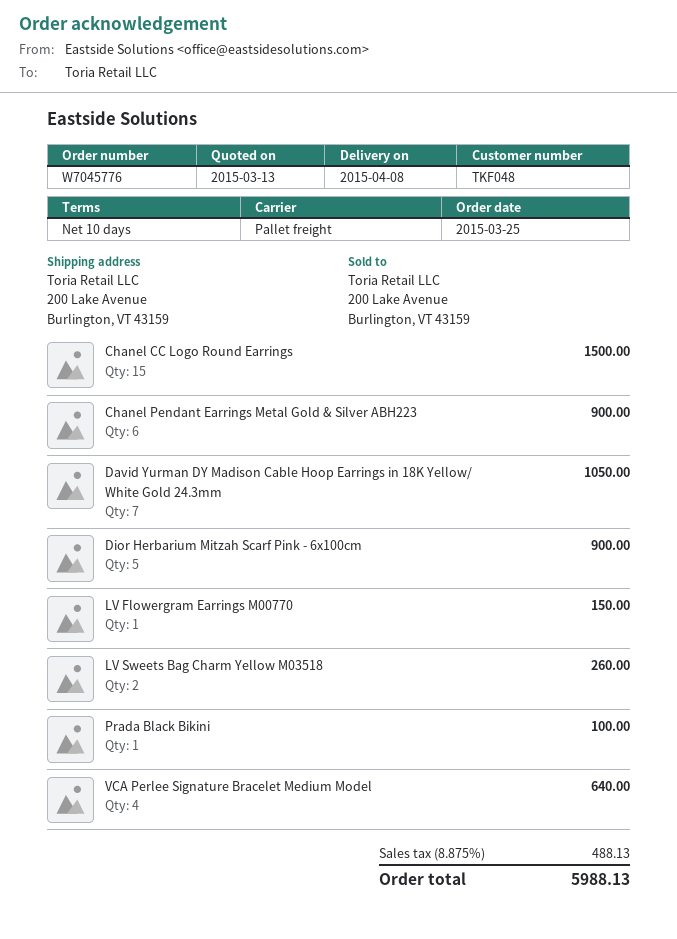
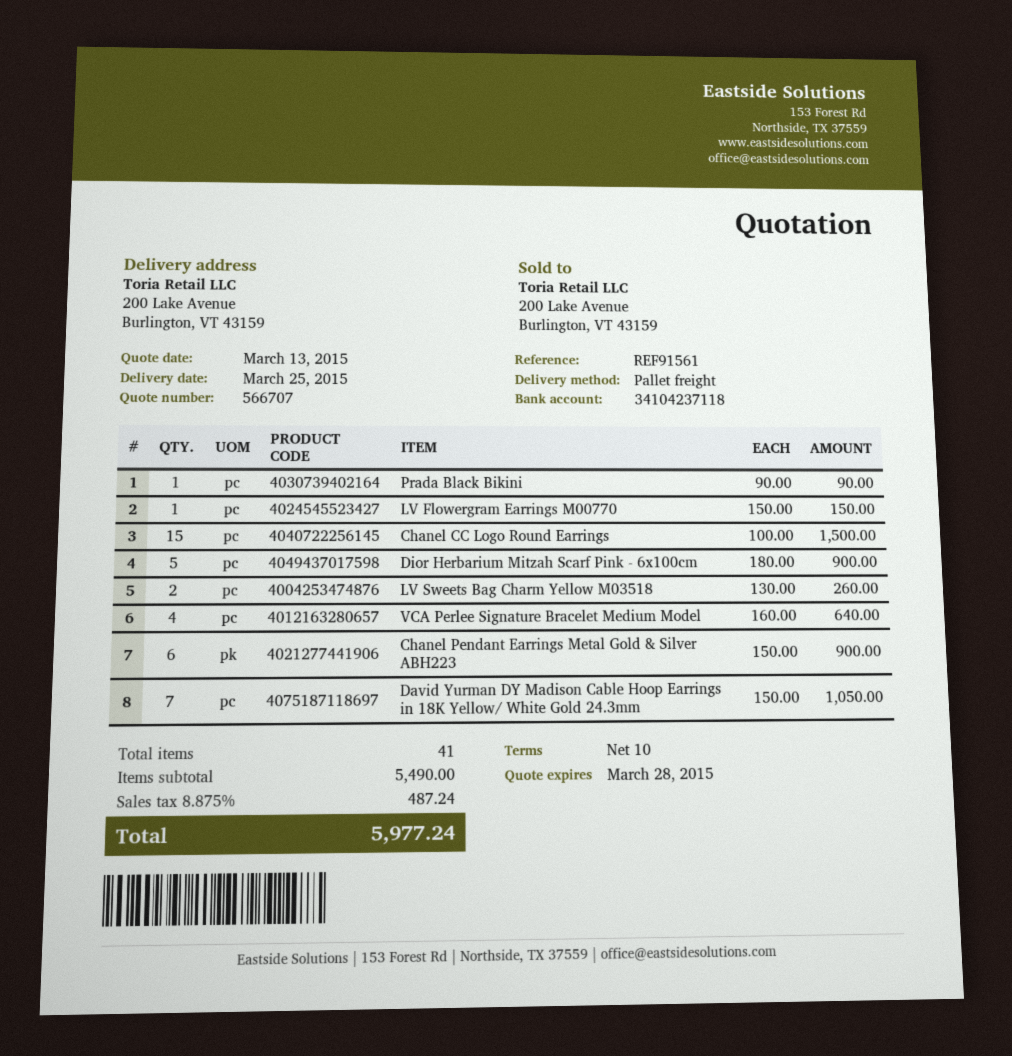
delivery date: 2015-04-08 -> 2015-03-25
Prada Black Bikini: 1 for 100.00 -> 1 for 90.00
tax: 8.875% = 488.13 -> 8.875% = 487.24
total: 5988.13 -> 5977.24

